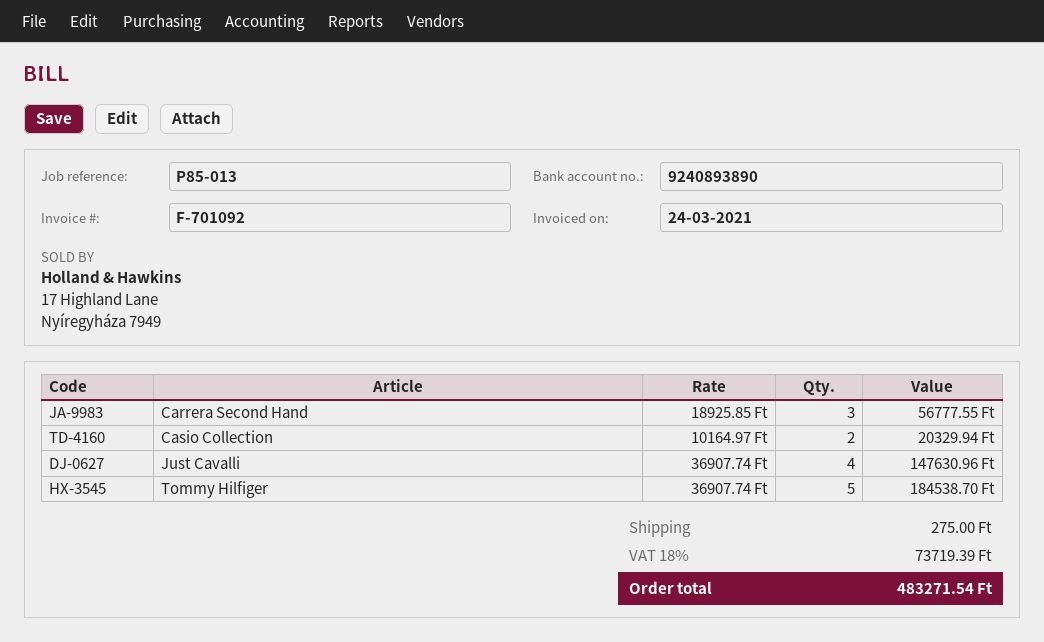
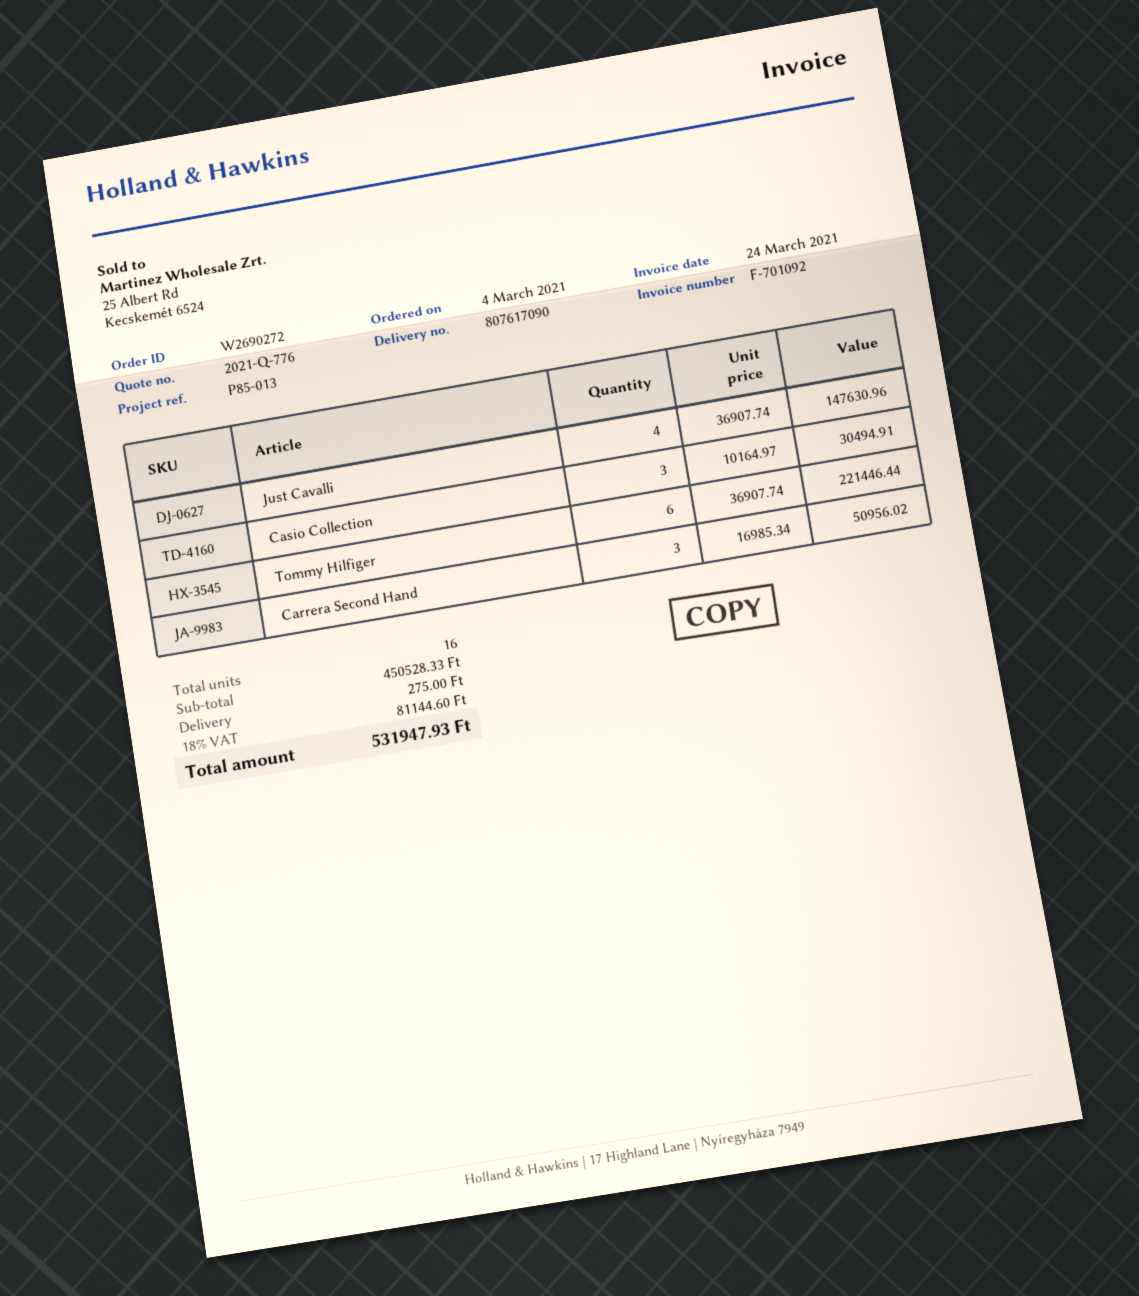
Carrera Second Hand: 3 x 18925.85 = 56777.55 -> 3 x 16985.34 = 50956.02
Casio Collection: 2 x 10164.97 = 20329.94 -> 3 x 10164.97 = 30494.91
Tommy Hilfiger: 5 x 36907.74 = 184538.70 -> 6 x 36907.74 = 221446.44
tax: 18% = 73719.39 -> 18% = 81144.60
total: 483271.54 -> 531947.93

